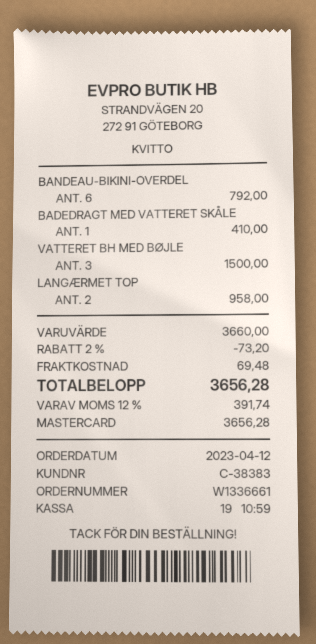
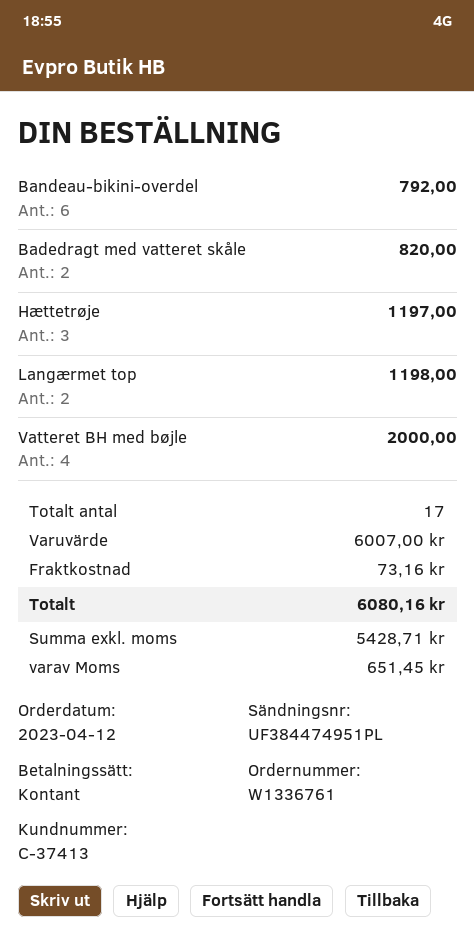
order number: W1336661 -> W1336761
customer number: C-38383 -> C-37413
payment method: Mastercard -> cash
BADEDRAGT MED VATTERET SKÅLE: 1 for 410.00 -> 2 for 820.00
VATTERET BH MED BØJLE: 3 for 1500.00 -> 4 for 2000.00
LANGÆRMET TOP: 2 for 958.00 -> 2 for 1198.00
Hættetrøje: none -> 3 for 1197.00
subtotal: 3660.00 -> 6007.00
discount: 2% = 73.20 -> none
shipping: 69.48 -> 73.16
tax: 391.74 -> 651.45
total: 3656.28 -> 6080.16

